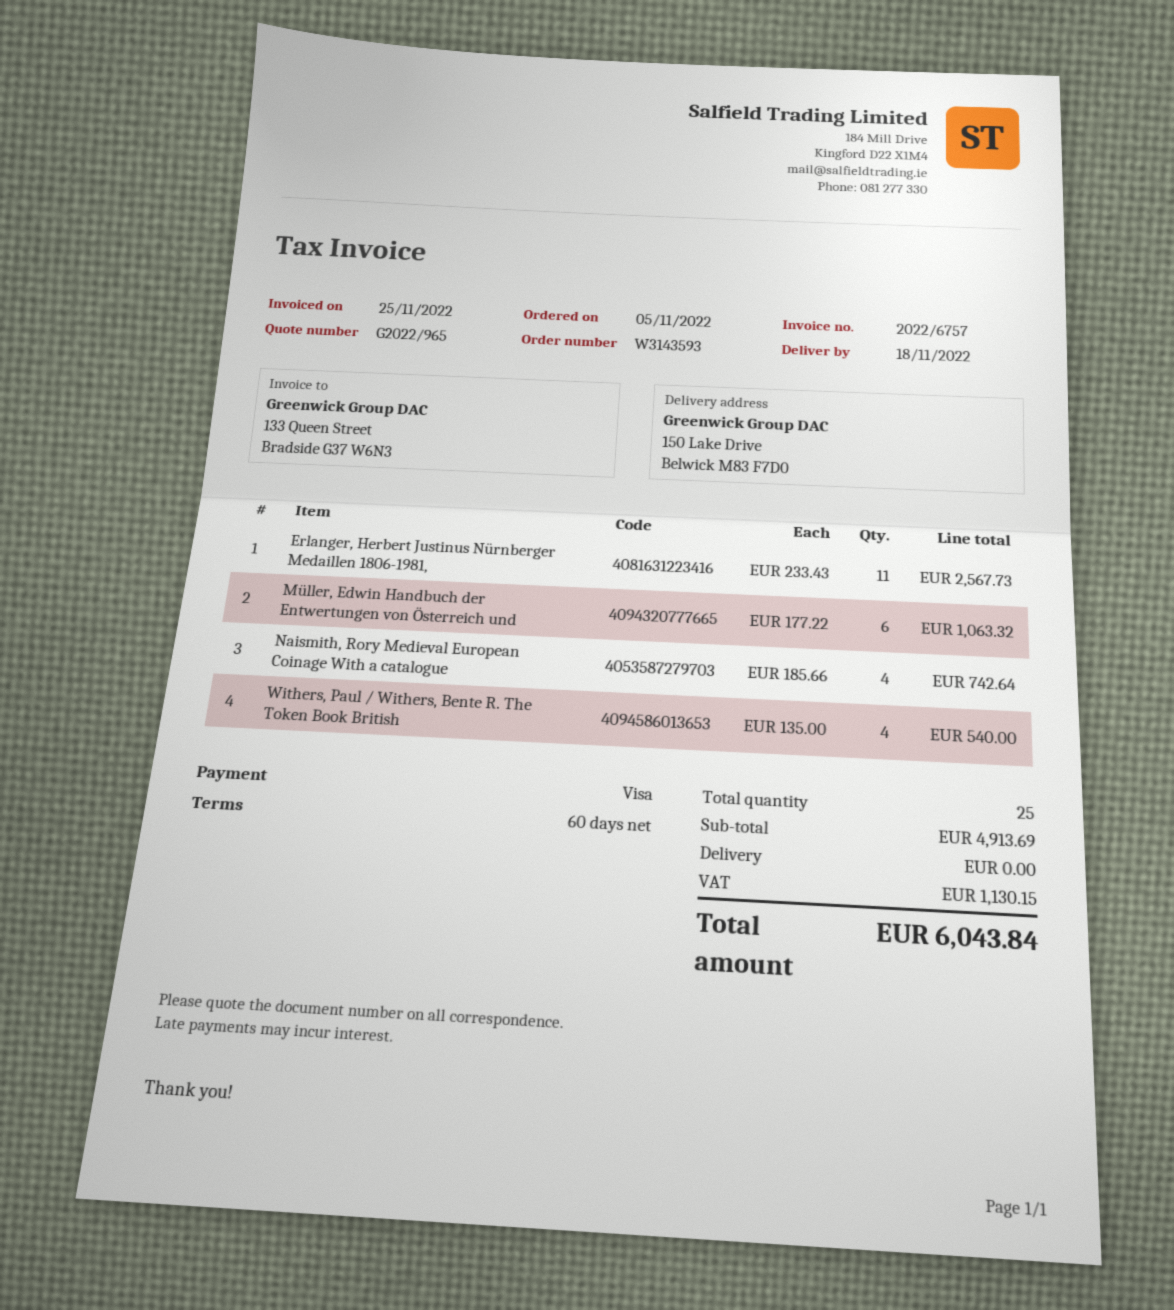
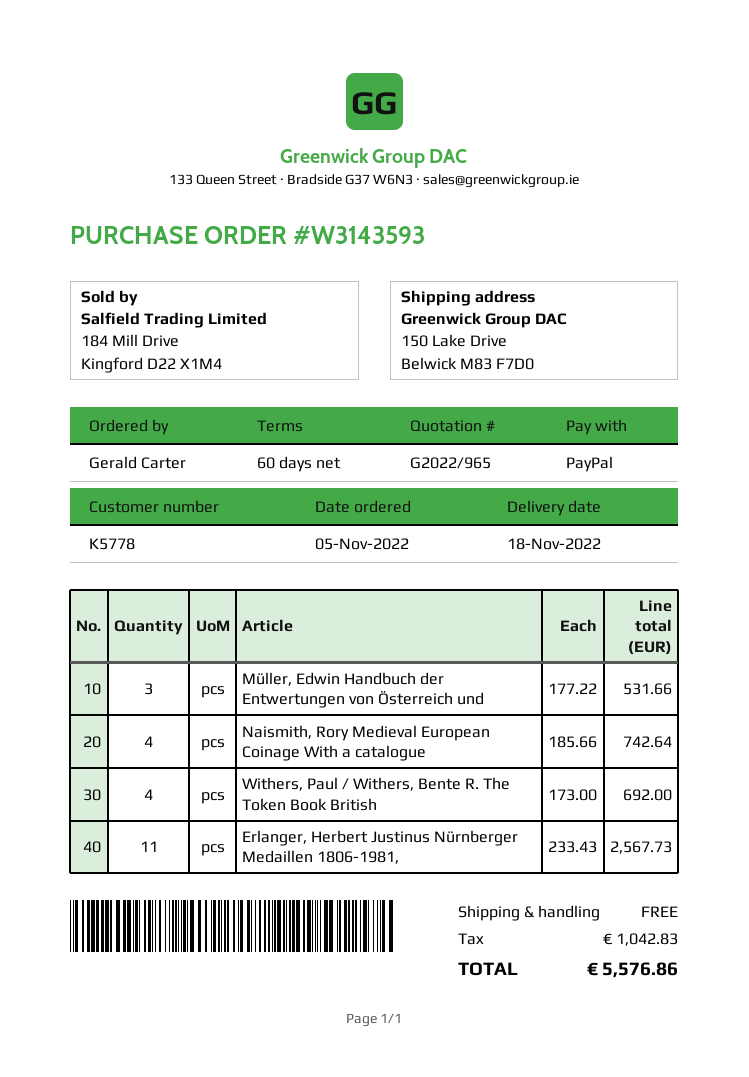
payment method: Visa -> PayPal
Müller, Edwin Handbuch der Entwertungen von Österreich und: 6 x 177.22 = 1063.32 -> 3 x 177.22 = 531.66
Withers, Paul / Withers, Bente R. The Token Book British: 4 x 135.00 = 540.00 -> 4 x 173.00 = 692.00
tax: 1130.15 -> 1042.83
total: 6043.84 -> 5576.86

